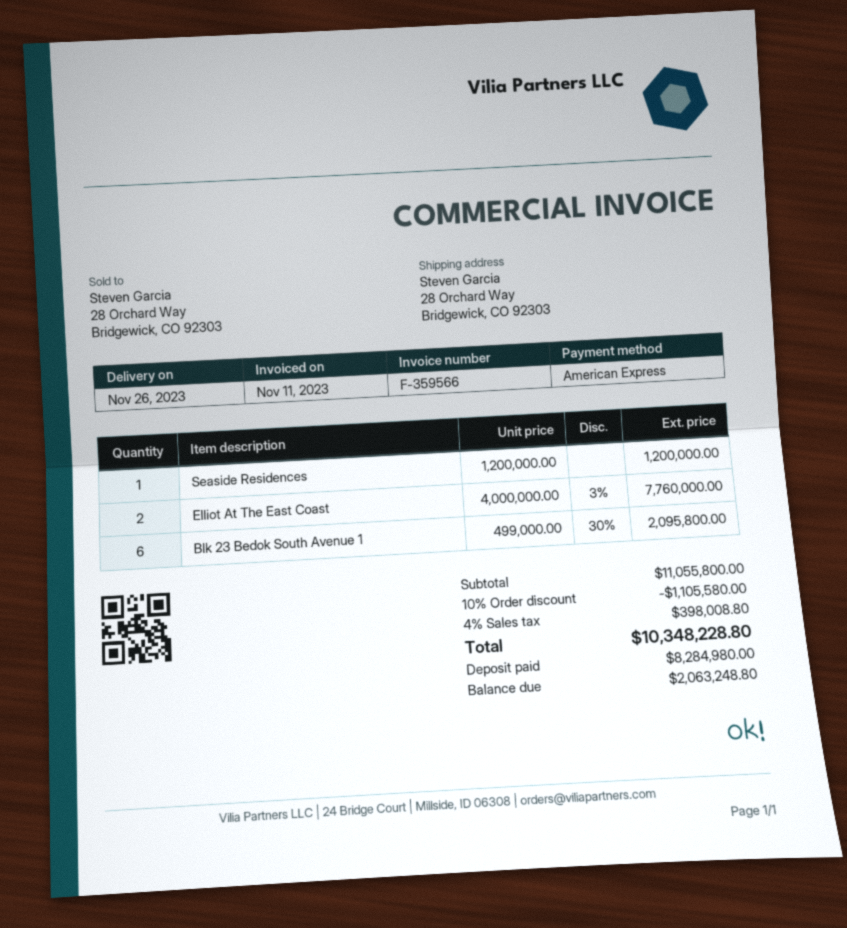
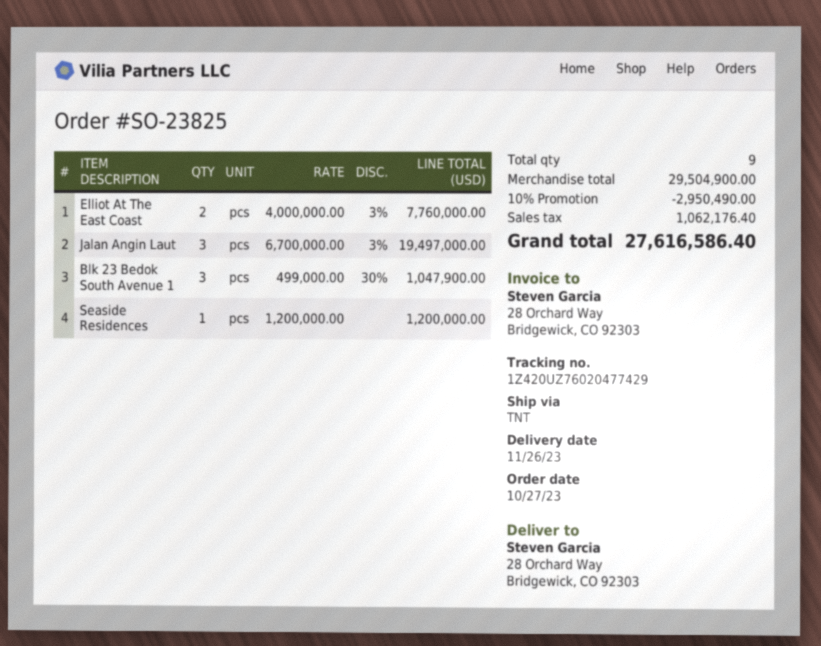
Blk 23 Bedok South Avenue 1: 6 x 499000.00 - 30% = 2095800.00 -> 3 x 499000.00 - 30% = 1047900.00
Jalan Angin Laut: none -> 3 x 6700000.00 - 3% = 19497000.00
subtotal: 11055800.00 -> 29504900.00
discount: 10% = 1105580.00 -> 10% = 2950490.00
tax: 398008.80 -> 1062176.40
total: 10348228.80 -> 27616586.40

